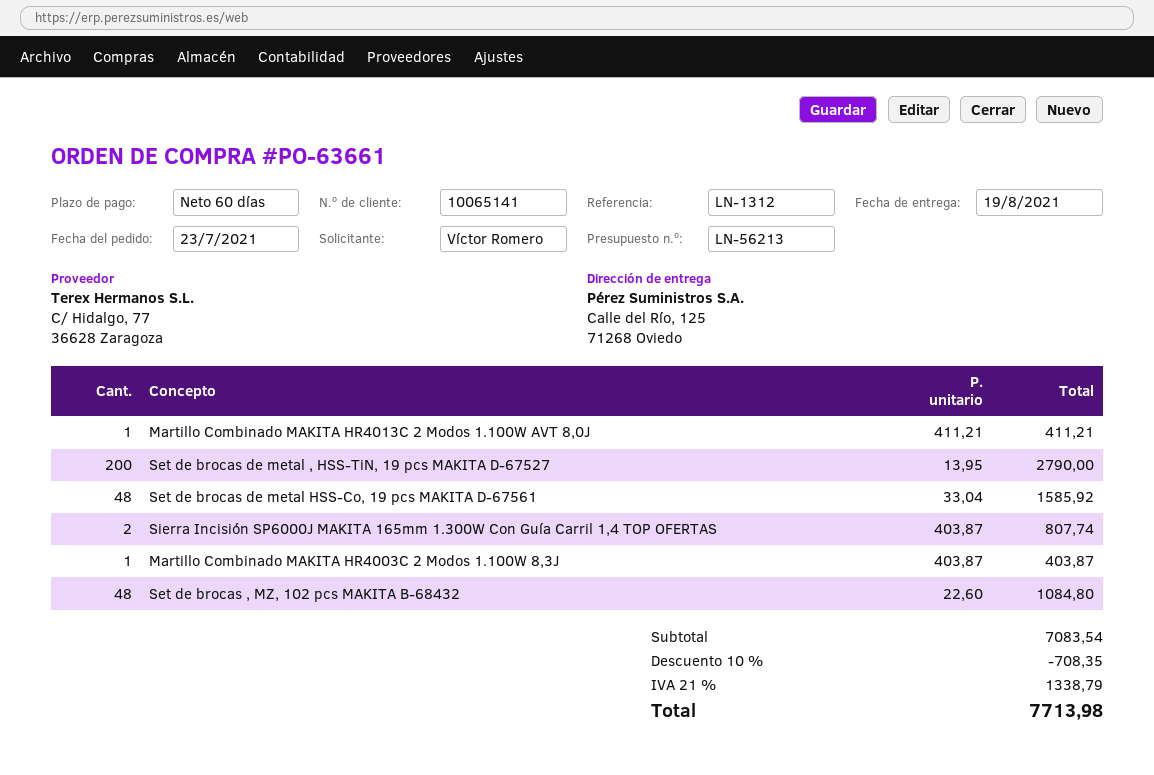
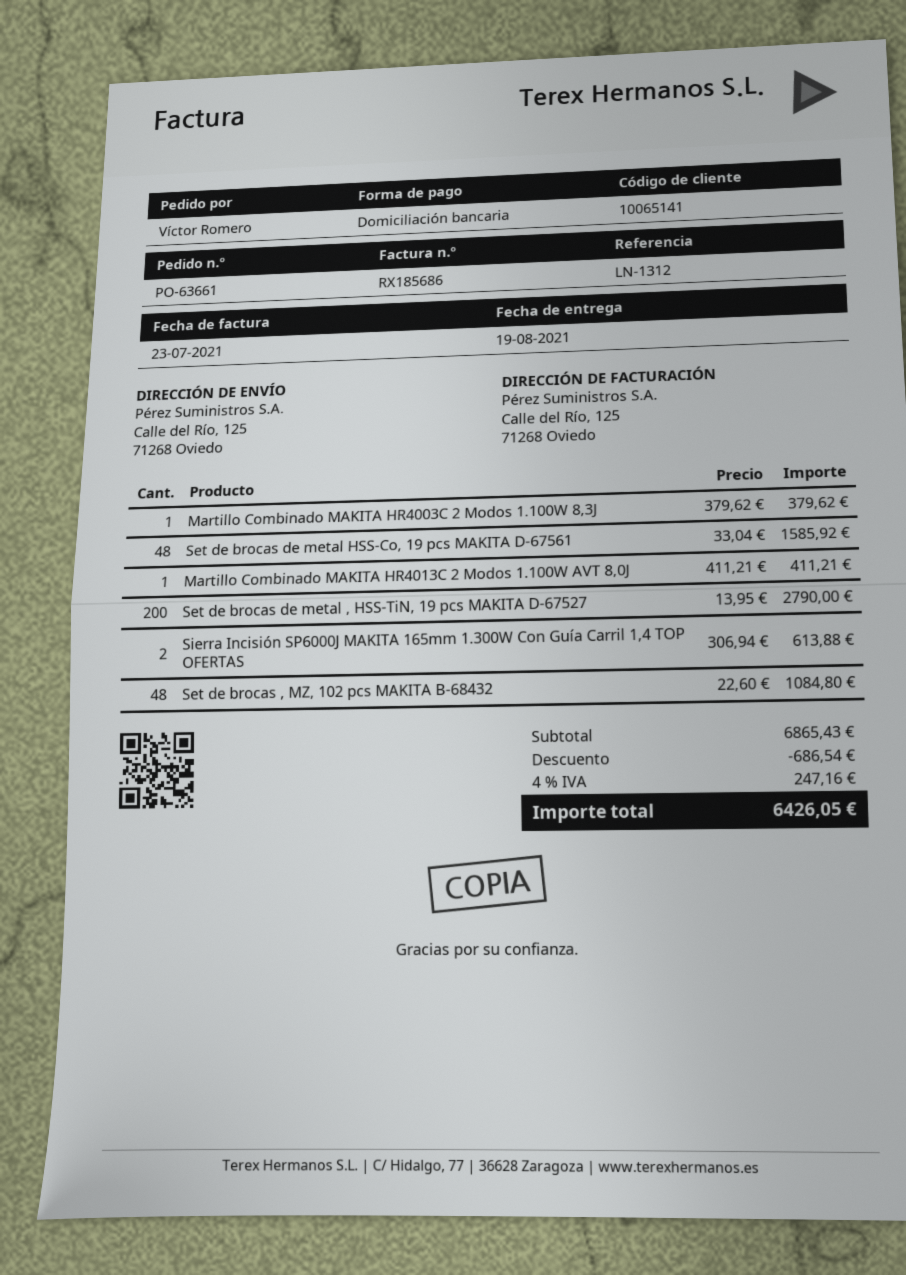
Sierra Incisión SP6000J MAKITA 165mm 1.300W Con Guía Carril 1,4 TOP OFERTAS: 2 x 403.87 = 807.74 -> 2 x 306.94 = 613.88
Martillo Combinado MAKITA HR4003C 2 Modos 1.100W 8,3J: 1 x 403.87 = 403.87 -> 1 x 379.62 = 379.62
subtotal: 7083.54 -> 6865.43
discount: 708.35 -> 686.54
tax: 21% = 1338.79 -> 4% = 247.16
total: 7713.98 -> 6426.05

